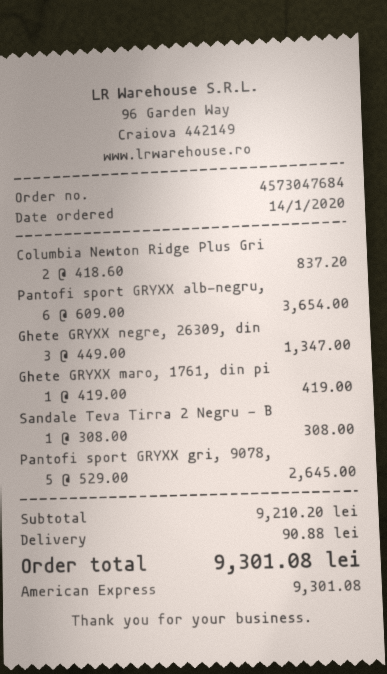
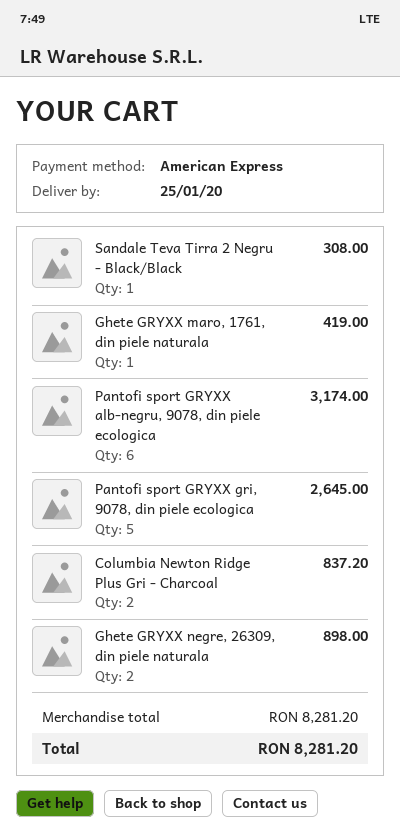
Pantofi sport GRYXX alb-negru,: 6 for 3654.00 -> 6 for 3174.00
Ghete GRYXX negre, 26309, din: 3 for 1347.00 -> 2 for 898.00
subtotal: 9210.20 -> 8281.20
shipping: 90.88 -> none
total: 9301.08 -> 8281.20

